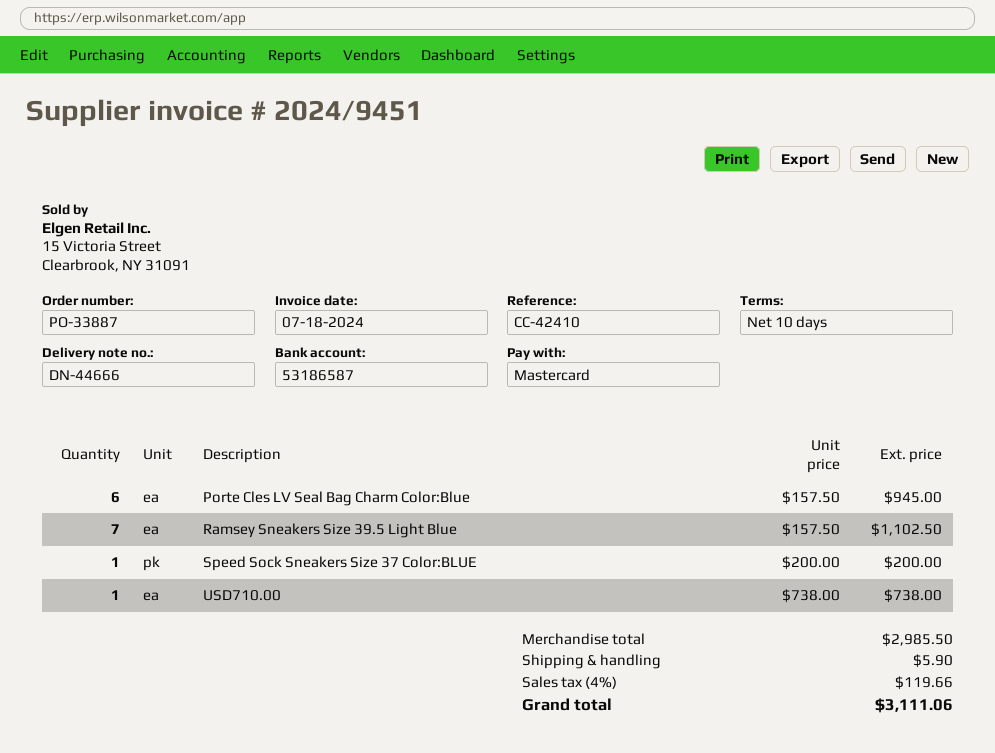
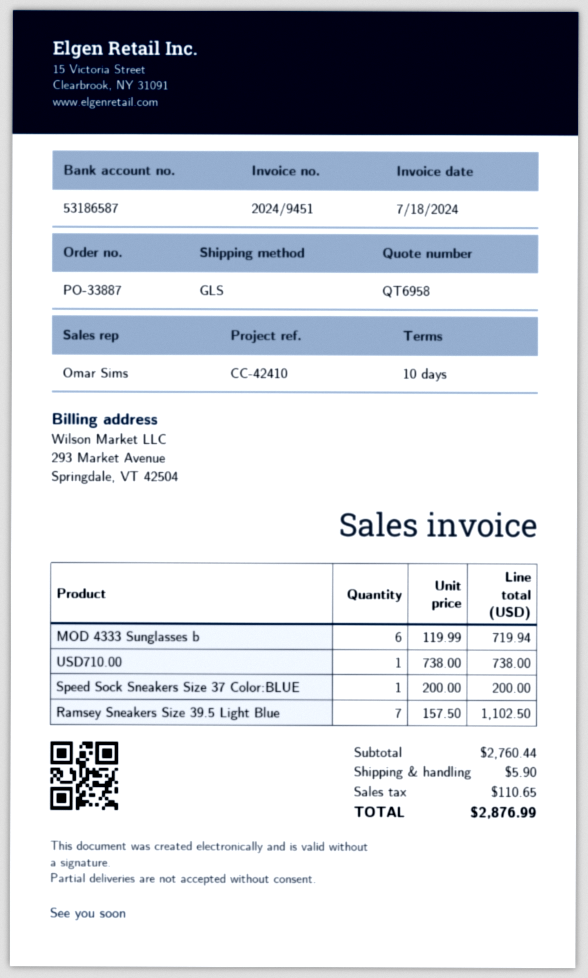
Porte Cles LV Seal Bag Charm Color:Blue: 6 x 157.50 = 945.00 -> none
MOD 4333 Sunglasses b: none -> 6 x 119.99 = 719.94
subtotal: 2985.50 -> 2760.44
tax: 119.66 -> 110.65
total: 3111.06 -> 2876.99

